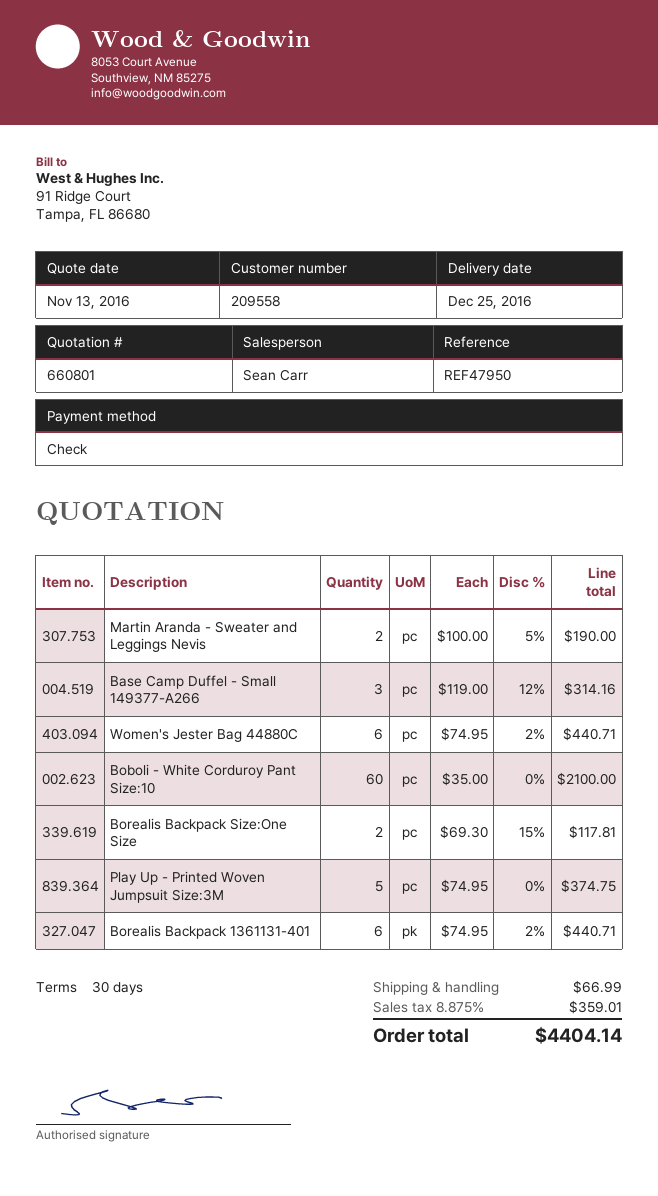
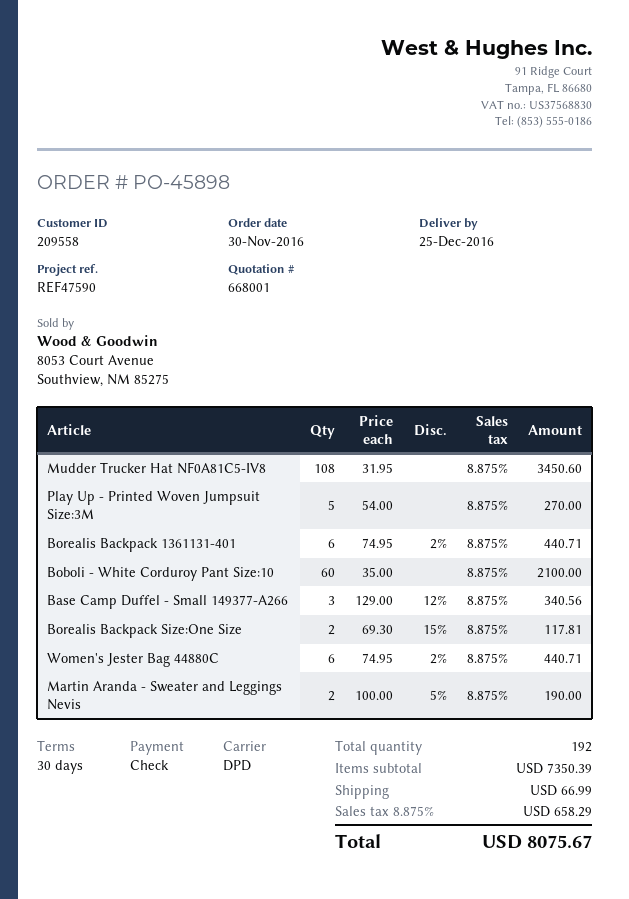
quote number: 660801 -> 668001
reference: REF47950 -> REF47590
Base Camp Duffel - Small 149377-A266: 3 x 119.00 - 12% = 314.16 -> 3 x 129.00 - 12% = 340.56
Play Up - Printed Woven Jumpsuit Size:3M: 5 x 74.95 = 374.75 -> 5 x 54.00 = 270.00
Mudder Trucker Hat NF0A81C5-IV8: none -> 108 x 31.95 = 3450.60
tax: 8.875% = 359.01 -> 8.875% = 658.29
total: 4404.14 -> 8075.67

